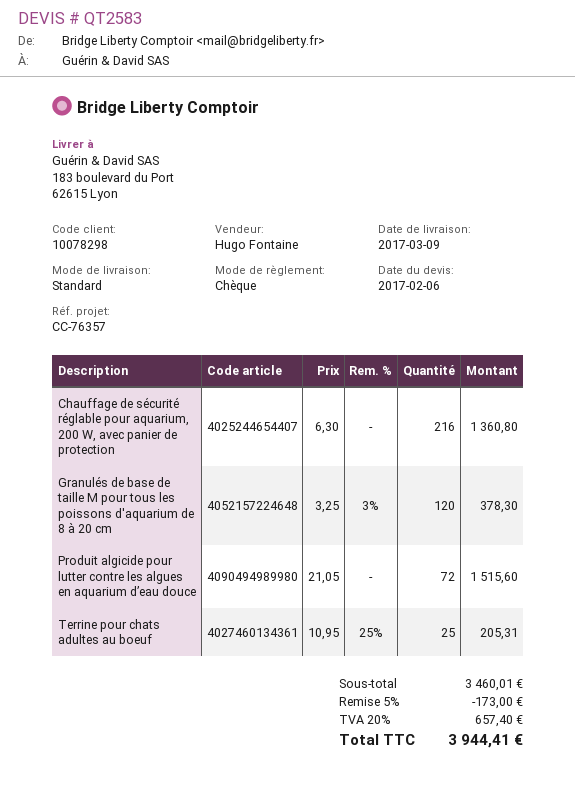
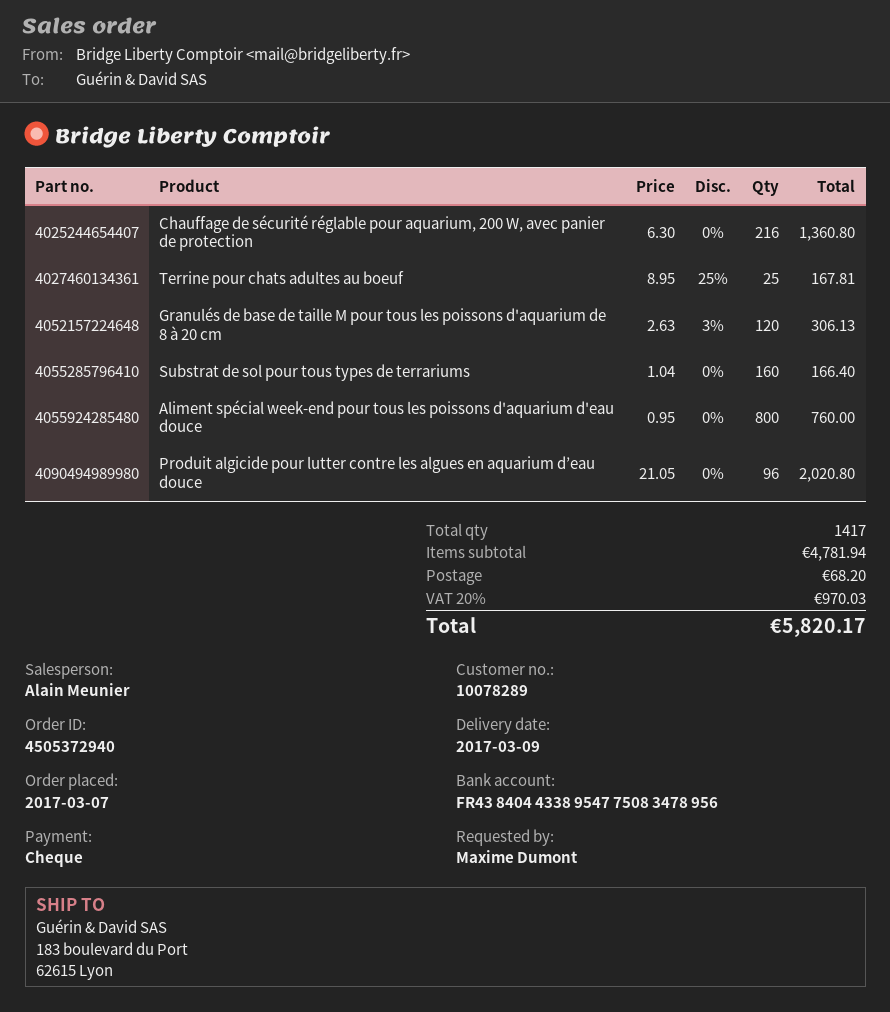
customer number: 10078298 -> 10078289
sales rep: Hugo Fontaine -> Alain Meunier
Granulés de base de taille M pour tous les poissons d'aquarium de 8 à 20 cm: 120 x 3.25 - 3% = 378.30 -> 120 x 2.63 - 3% = 306.13
Produit algicide pour lutter contre les algues en aquarium d’eau douce: 72 x 21.05 = 1515.60 -> 96 x 21.05 = 2020.80
Terrine pour chats adultes au boeuf: 25 x 10.95 - 25% = 205.31 -> 25 x 8.95 - 25% = 167.81
Substrat de sol pour tous types de terrariums: none -> 160 x 1.04 = 166.40
Aliment spécial week-end pour tous les poissons d'aquarium d'eau douce: none -> 800 x 0.95 = 760.00
subtotal: 3460.01 -> 4781.94
discount: 5% = 173.00 -> none
shipping: none -> 68.20
tax: 20% = 657.40 -> 20% = 970.03
total: 3944.41 -> 5820.17

